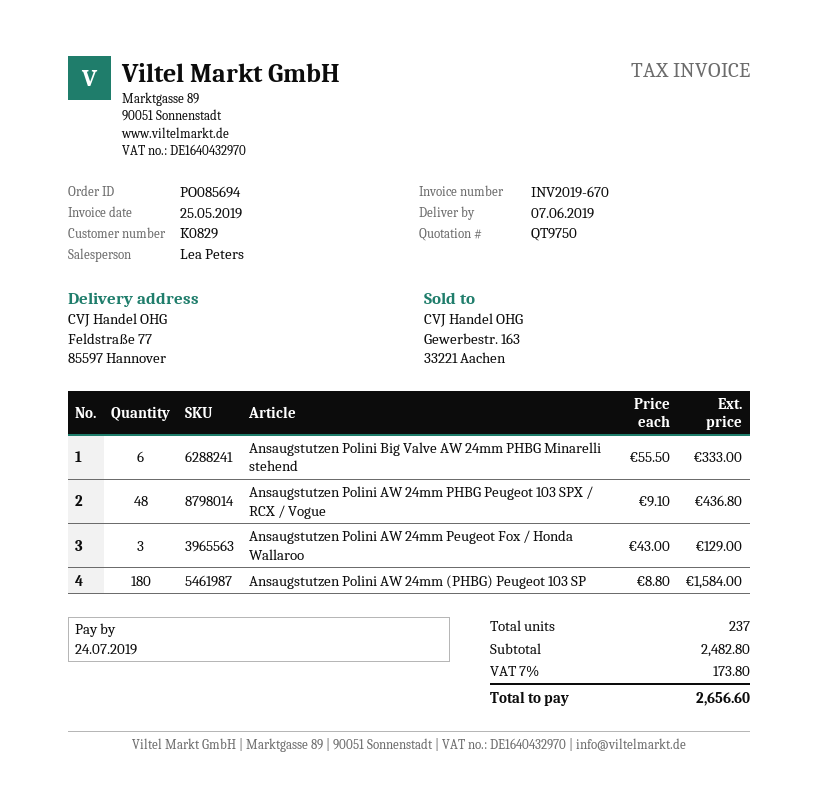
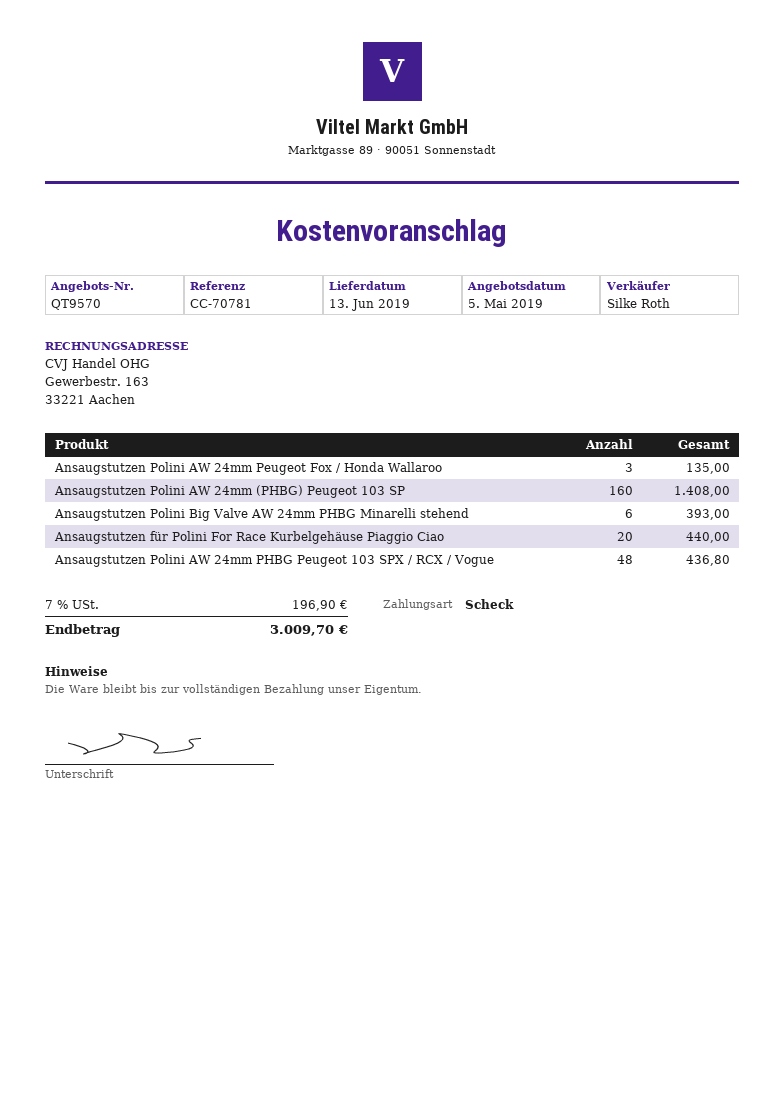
quote number: QT9750 -> QT9570
delivery date: 2019-06-07 -> 2019-06-13
sales rep: Lea Peters -> Silke Roth
Ansaugstutzen Polini Big Valve AW 24mm PHBG Minarelli stehend: 6 for 333.00 -> 6 for 393.00
Ansaugstutzen Polini AW 24mm Peugeot Fox / Honda Wallaroo: 3 for 129.00 -> 3 for 135.00
Ansaugstutzen Polini AW 24mm (PHBG) Peugeot 103 SP: 180 for 1584.00 -> 160 for 1408.00
Ansaugstutzen für Polini For Race Kurbelgehäuse Piaggio Ciao: none -> 20 for 440.00
tax: 7% = 173.80 -> 7% = 196.90
total: 2656.60 -> 3009.70

